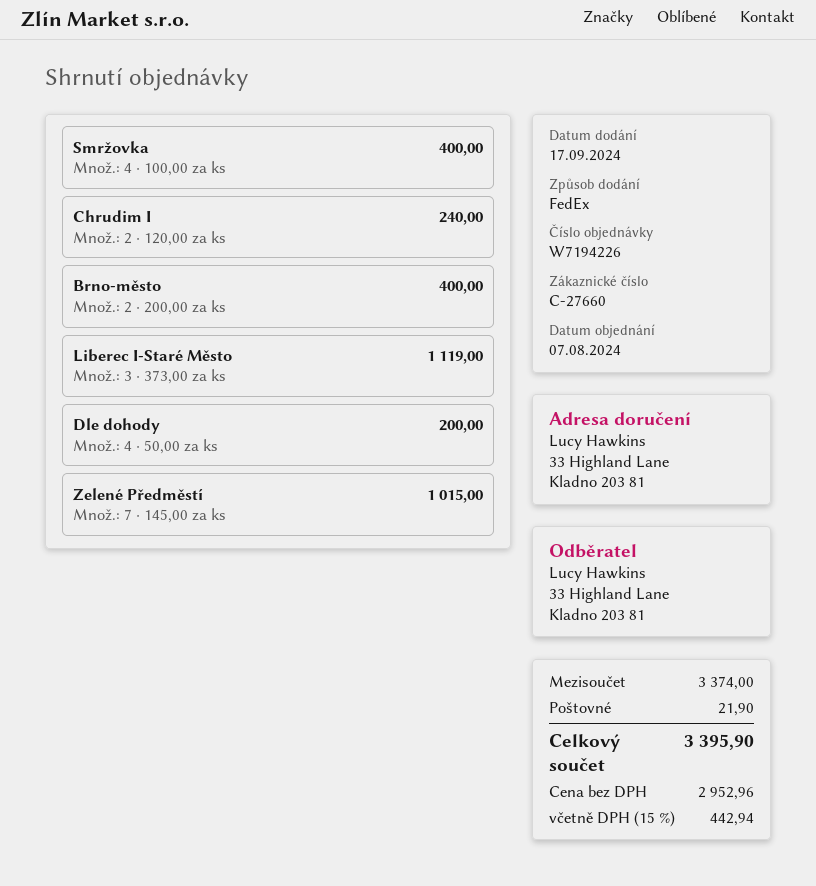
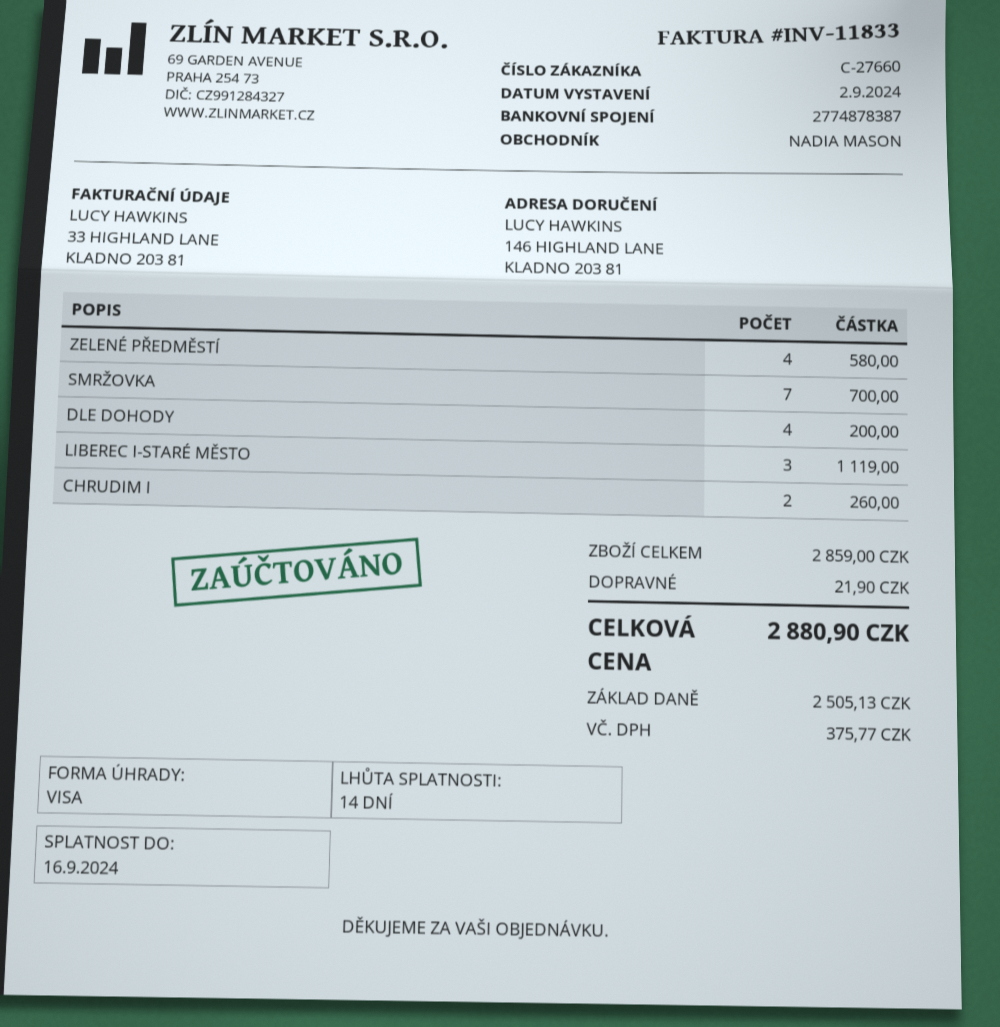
ship to: 33 Highland Lane, Kladno 203 81 -> 146 HIGHLAND LANE, KLADNO 203 81
Smržovka: 4 for 400.00 -> 7 for 700.00
Chrudim I: 2 for 240.00 -> 2 for 260.00
Brno-město: 2 for 400.00 -> none
Zelené Předměstí: 7 for 1015.00 -> 4 for 580.00
subtotal: 3374.00 -> 2859.00
net: 2952.96 -> 2505.13
tax: 442.94 -> 375.77
total: 3395.90 -> 2880.90

